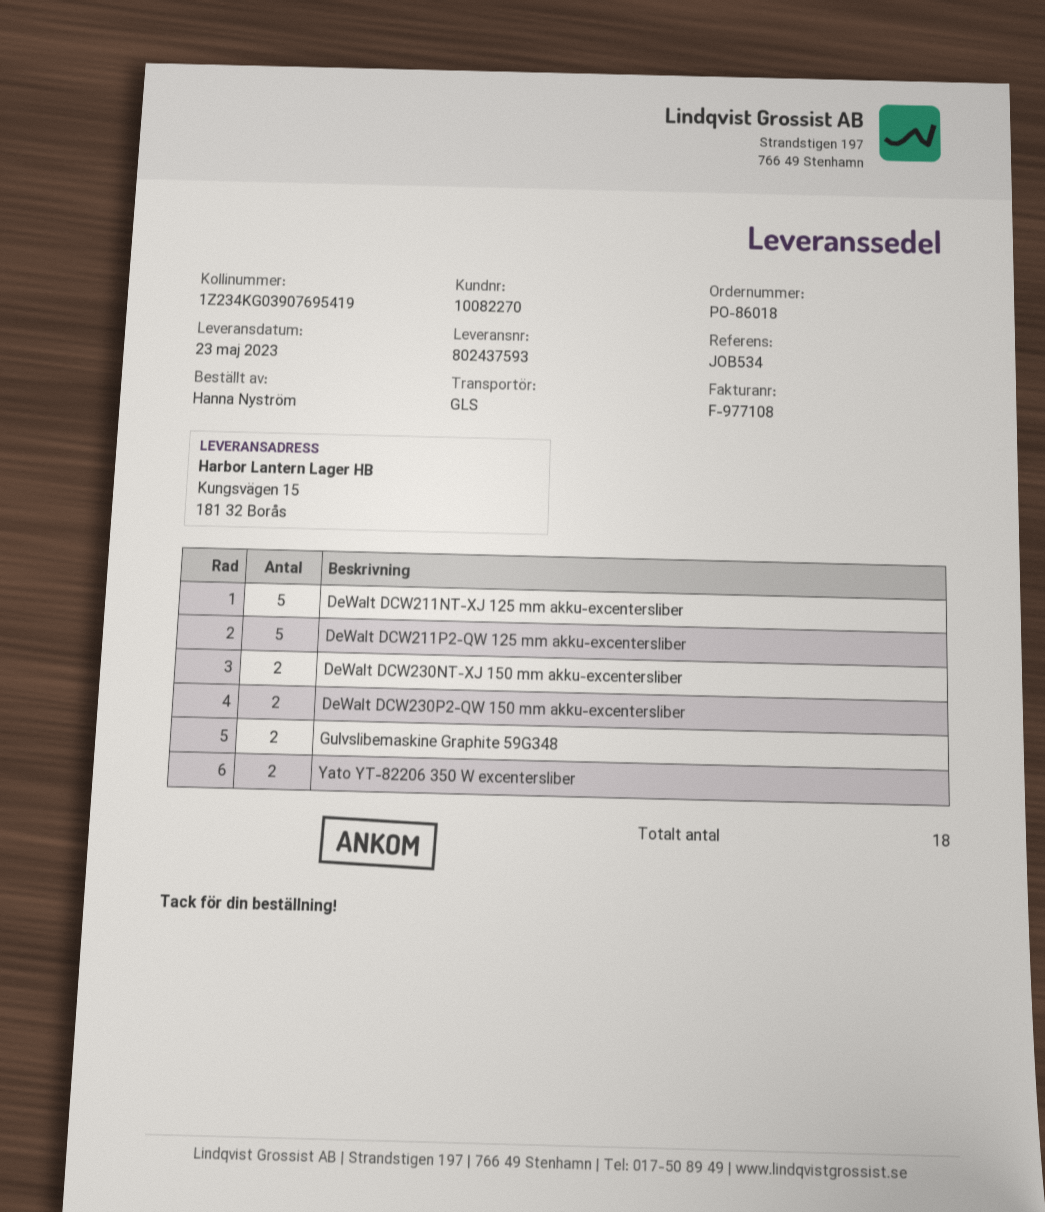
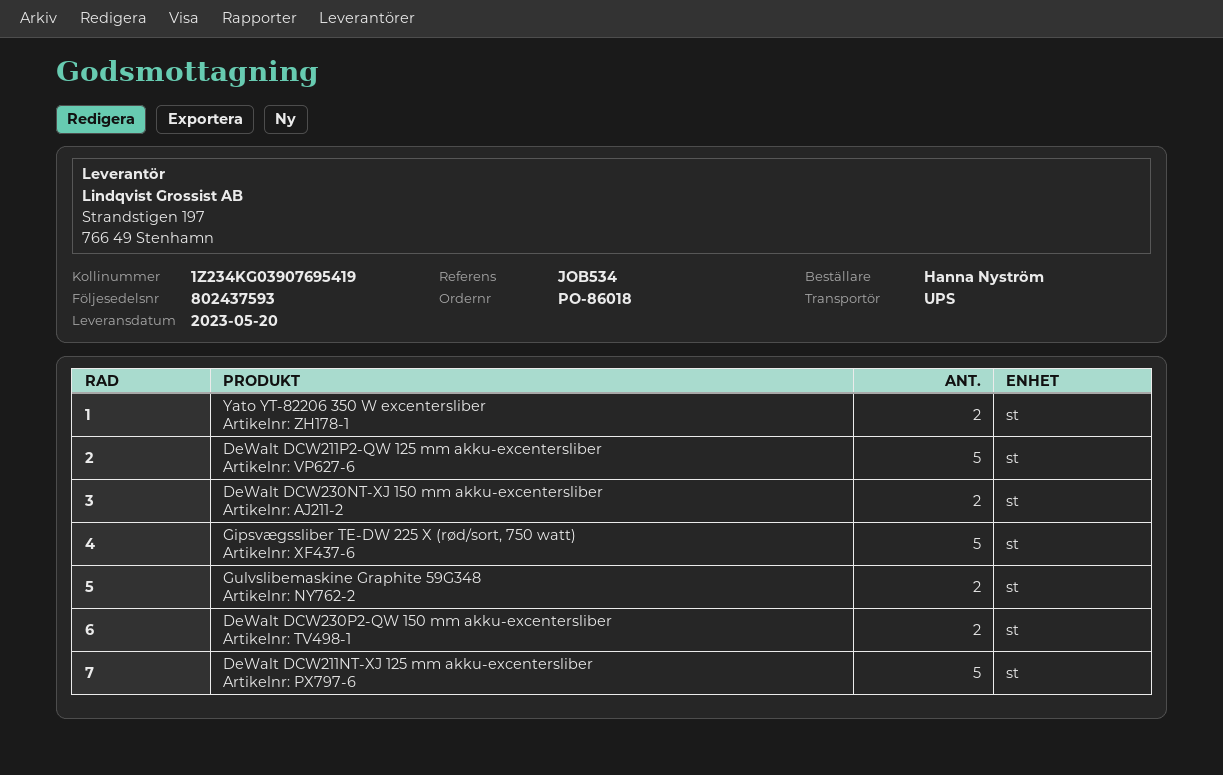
delivery date: 2023-05-23 -> 2023-05-20
shipping method: GLS -> UPS
Gipsvægssliber TE-DW 225 X (rød/sort, 750 watt): none -> 5

